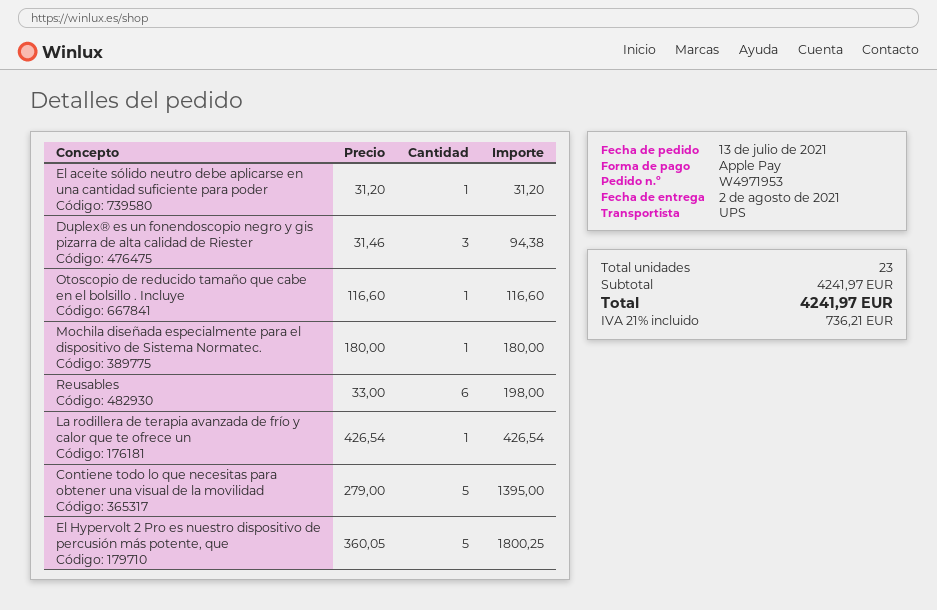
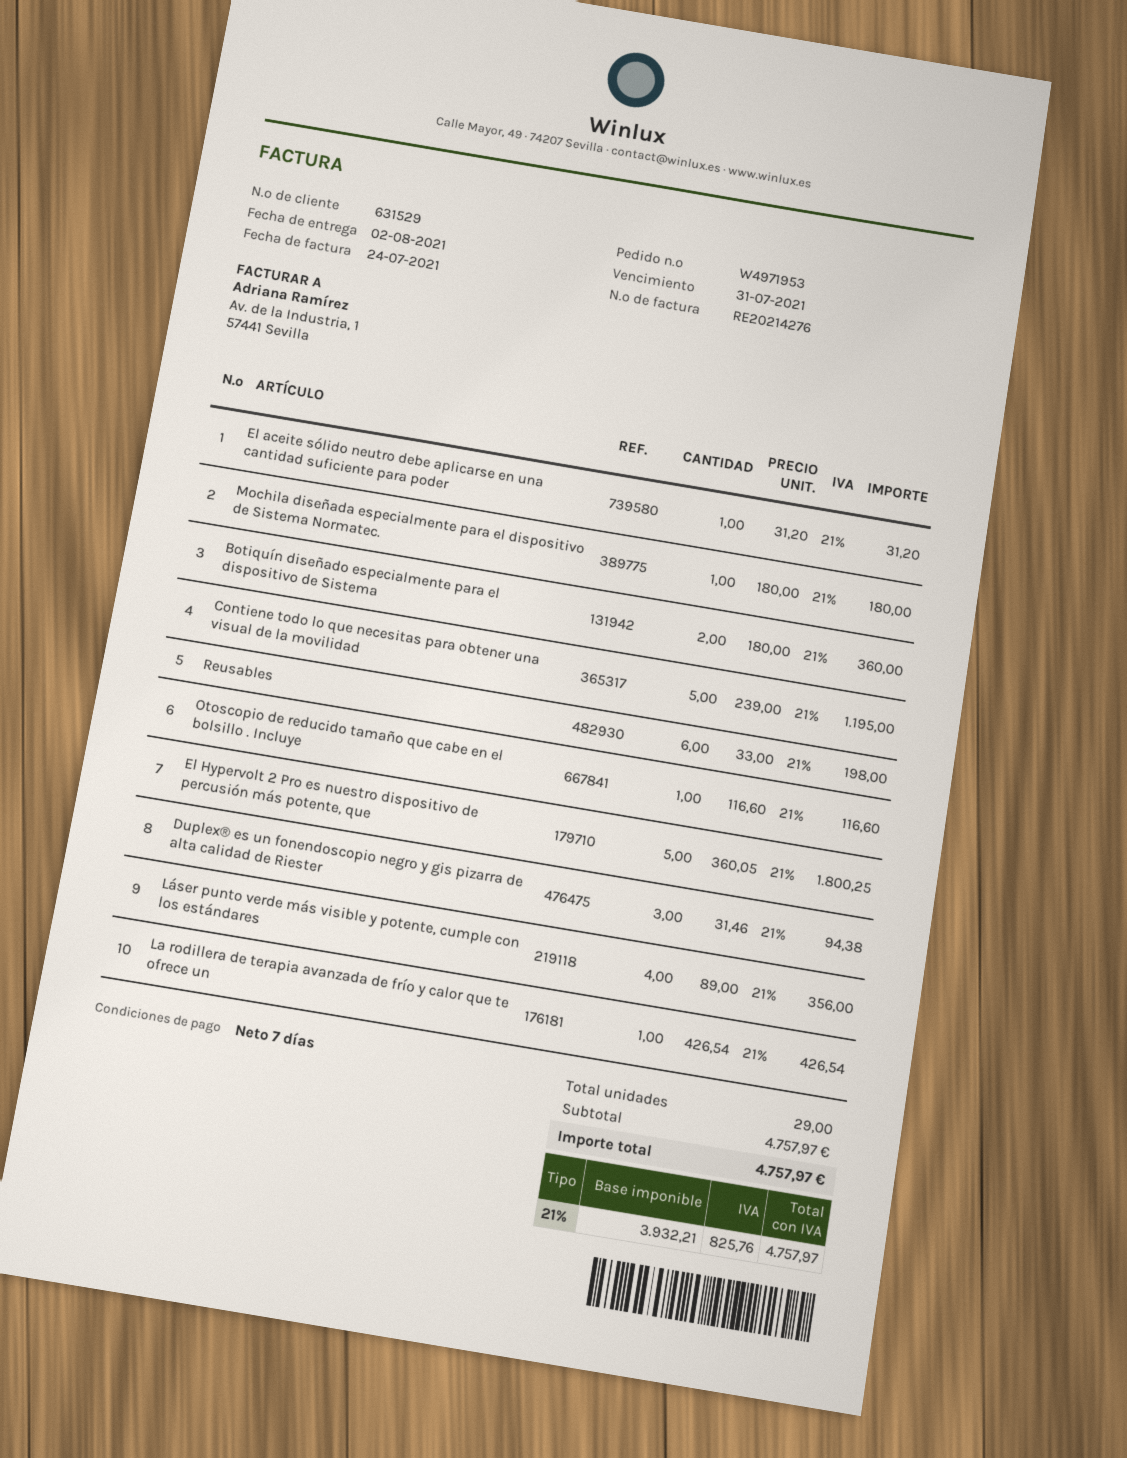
Contiene todo lo que necesitas para obtener una visual de la movilidad: 5 x 279.00 = 1395.00 -> 5 x 239.00 = 1195.00
Botiquín diseñado especialmente para el dispositivo de Sistema: none -> 2 x 180.00 = 360.00
Láser punto verde más visible y potente, cumple con los estándares: none -> 4 x 89.00 = 356.00
total quantity: 23 -> 29
subtotal: 4241.97 -> 4757.97
tax: 21% = 736.21 -> 21% = 825.76
total: 4241.97 -> 4757.97

